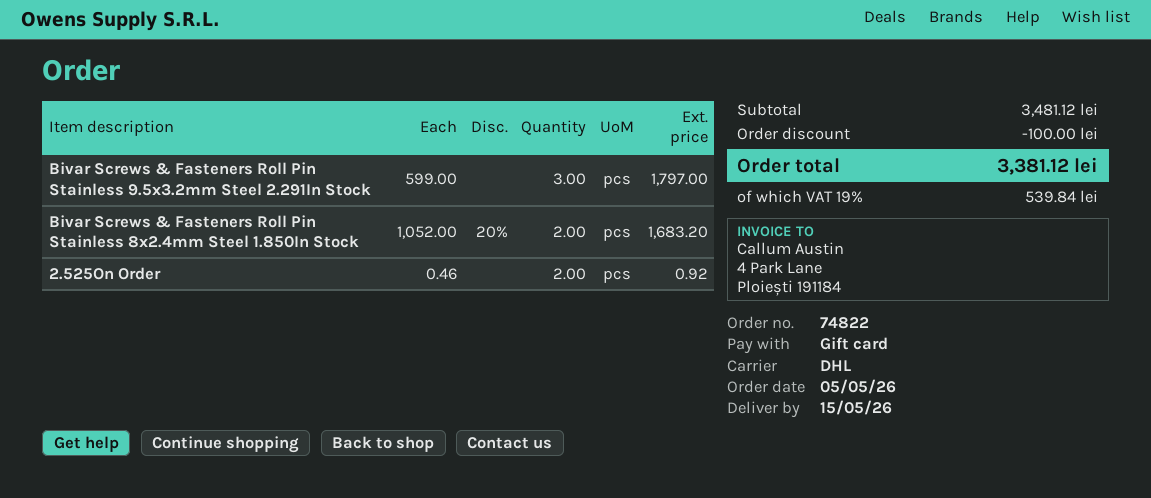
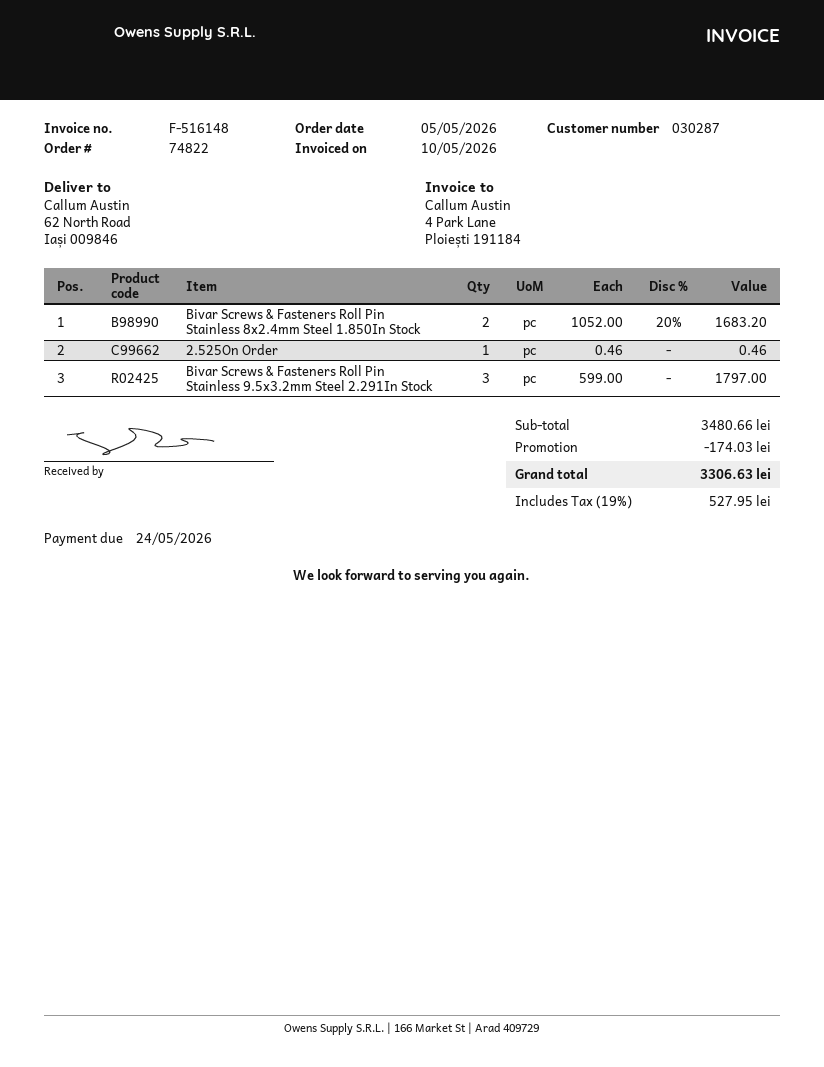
2.525On Order: 2 x 0.46 = 0.92 -> 1 x 0.46 = 0.46
subtotal: 3481.12 -> 3480.66
discount: 100.00 -> 174.03
tax: 19% = 539.84 -> 19% = 527.95
total: 3381.12 -> 3306.63

